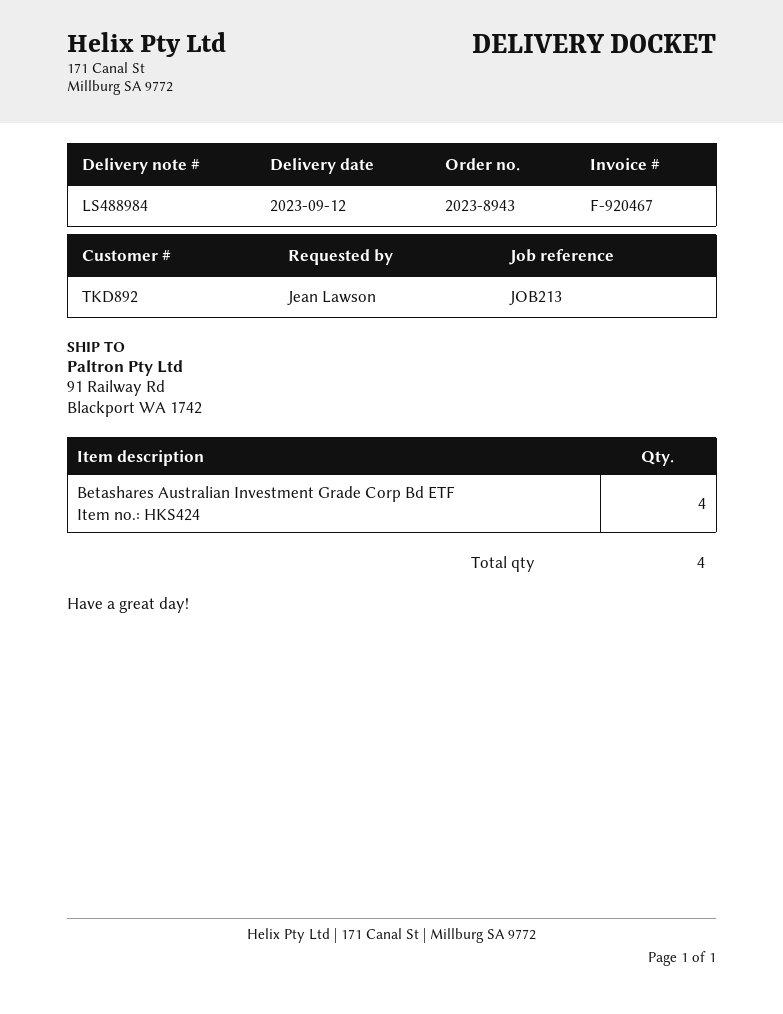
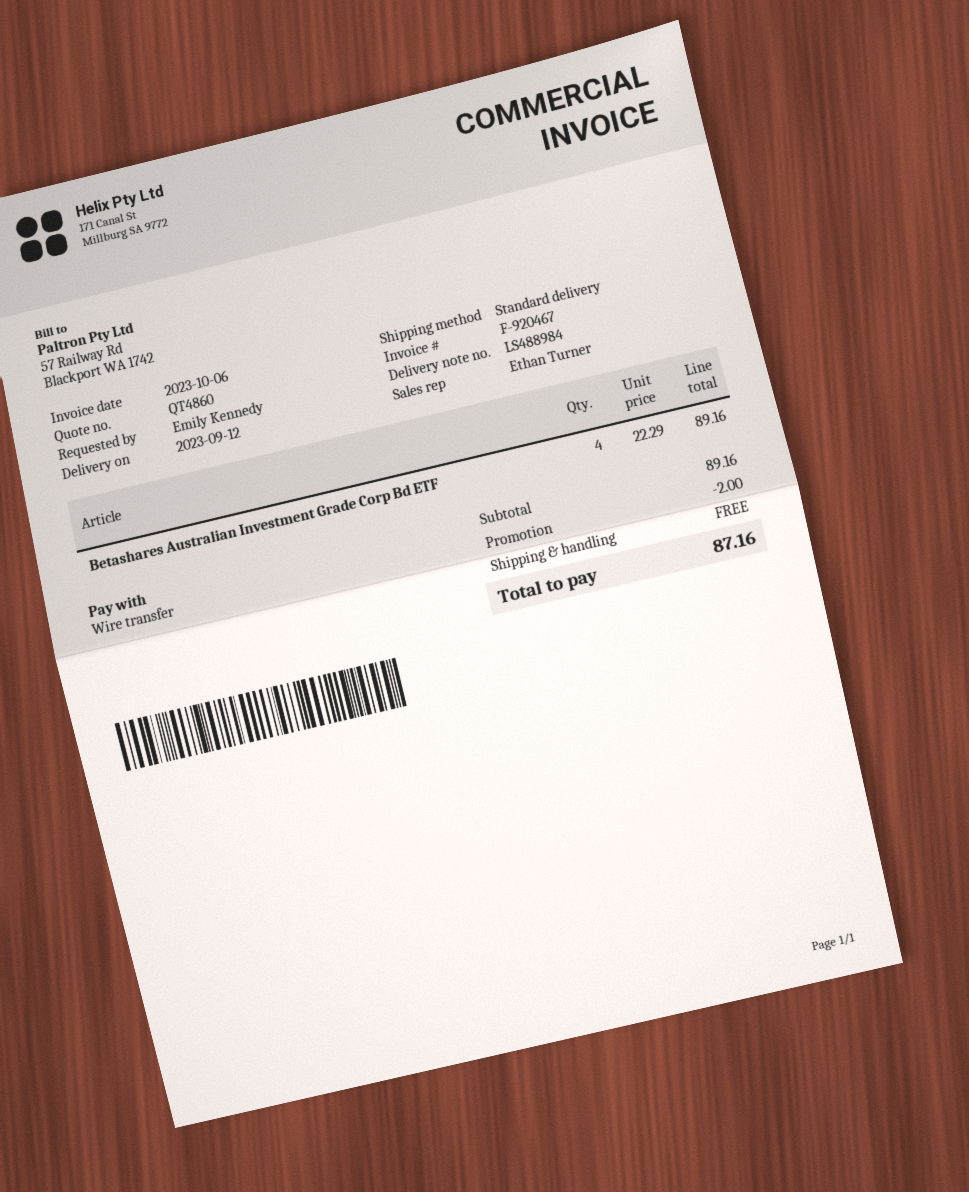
ordered by: Jean Lawson -> Emily Kennedy

